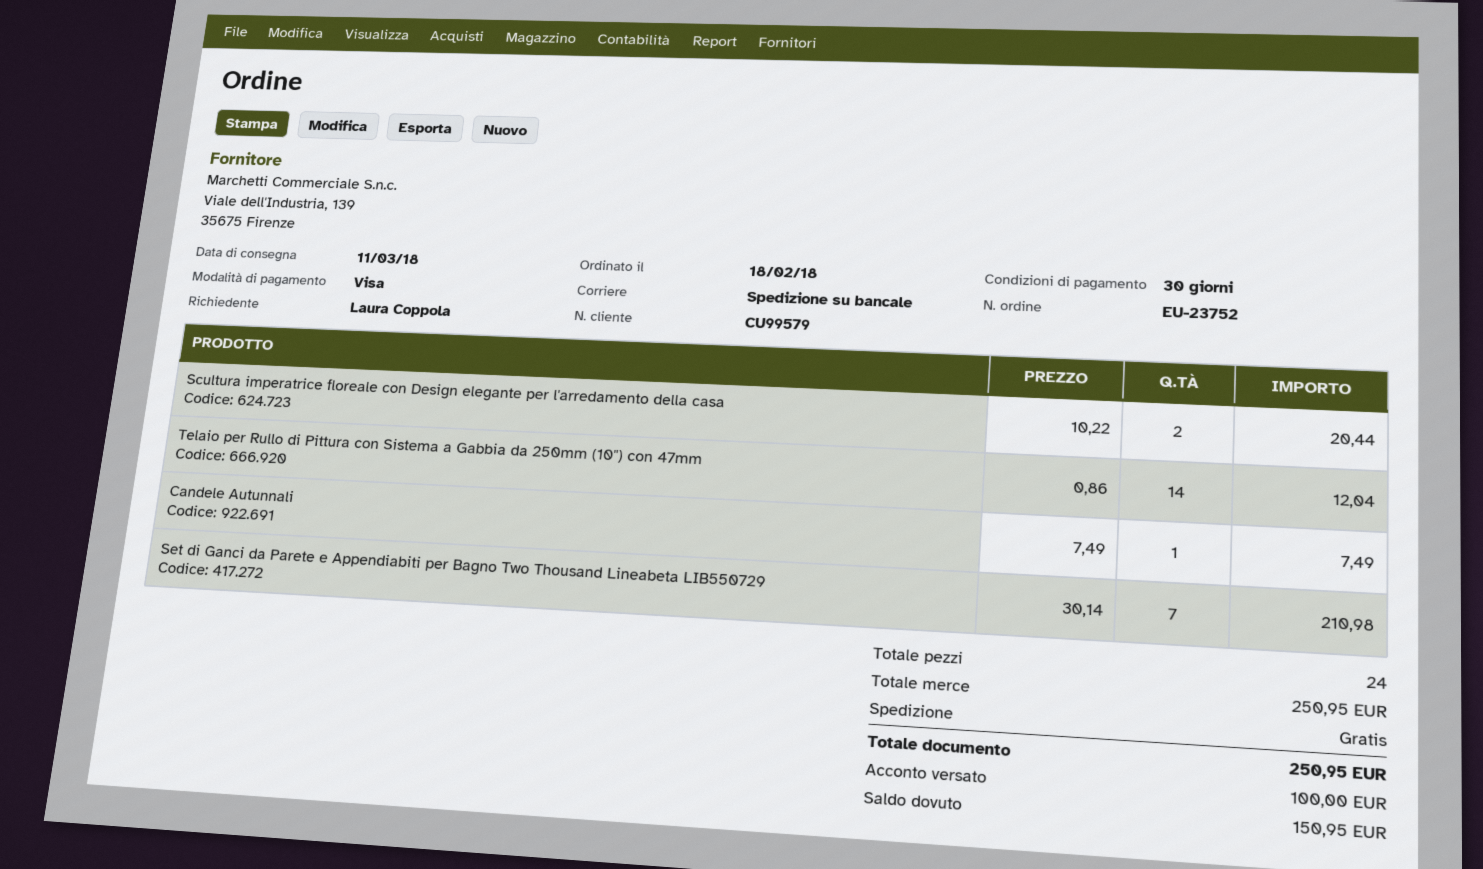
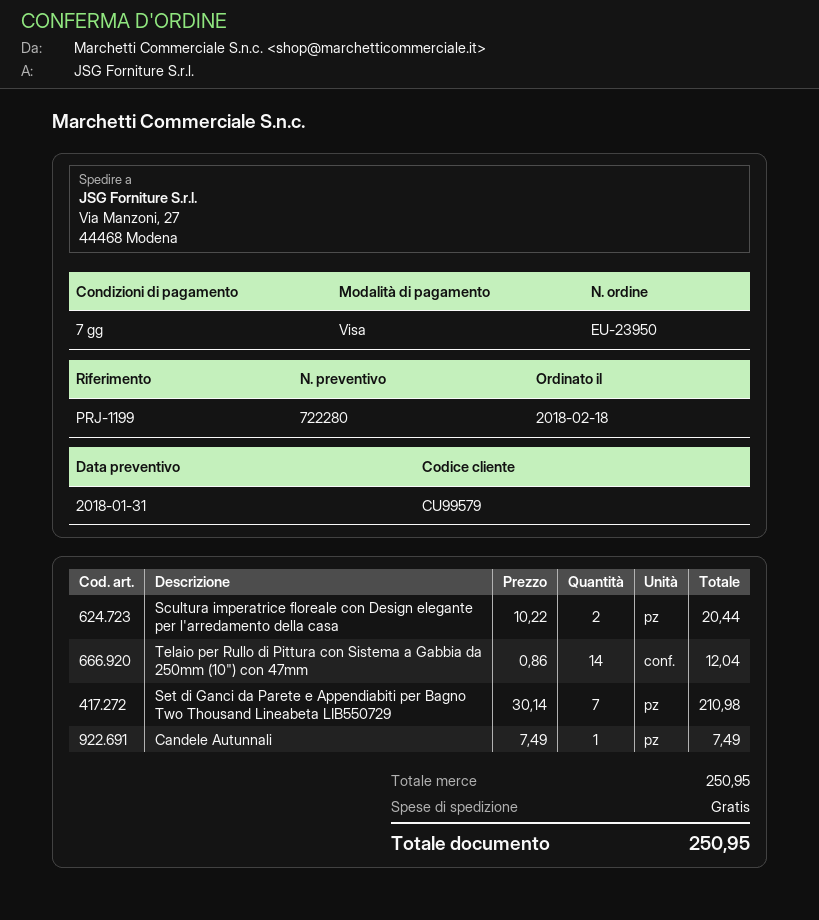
order number: EU-23752 -> EU-23950
payment terms: 30 days -> 7 days

